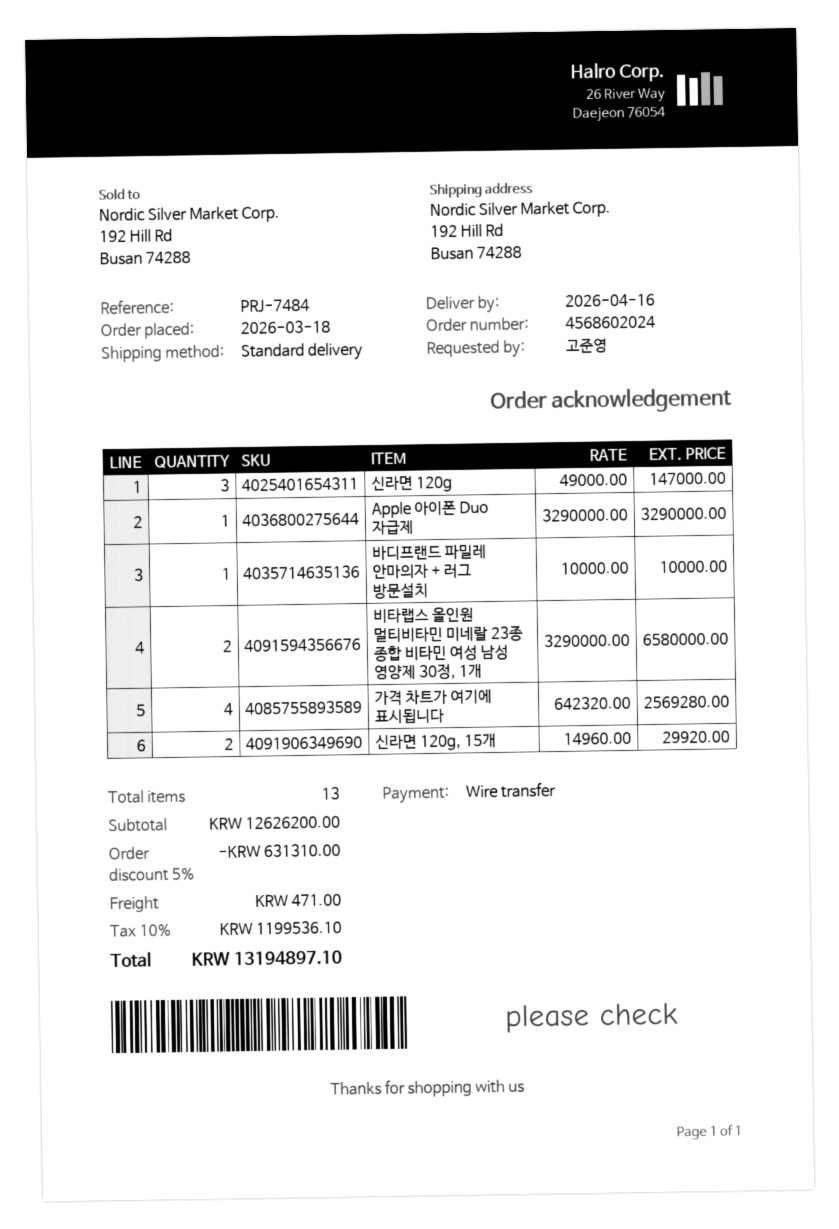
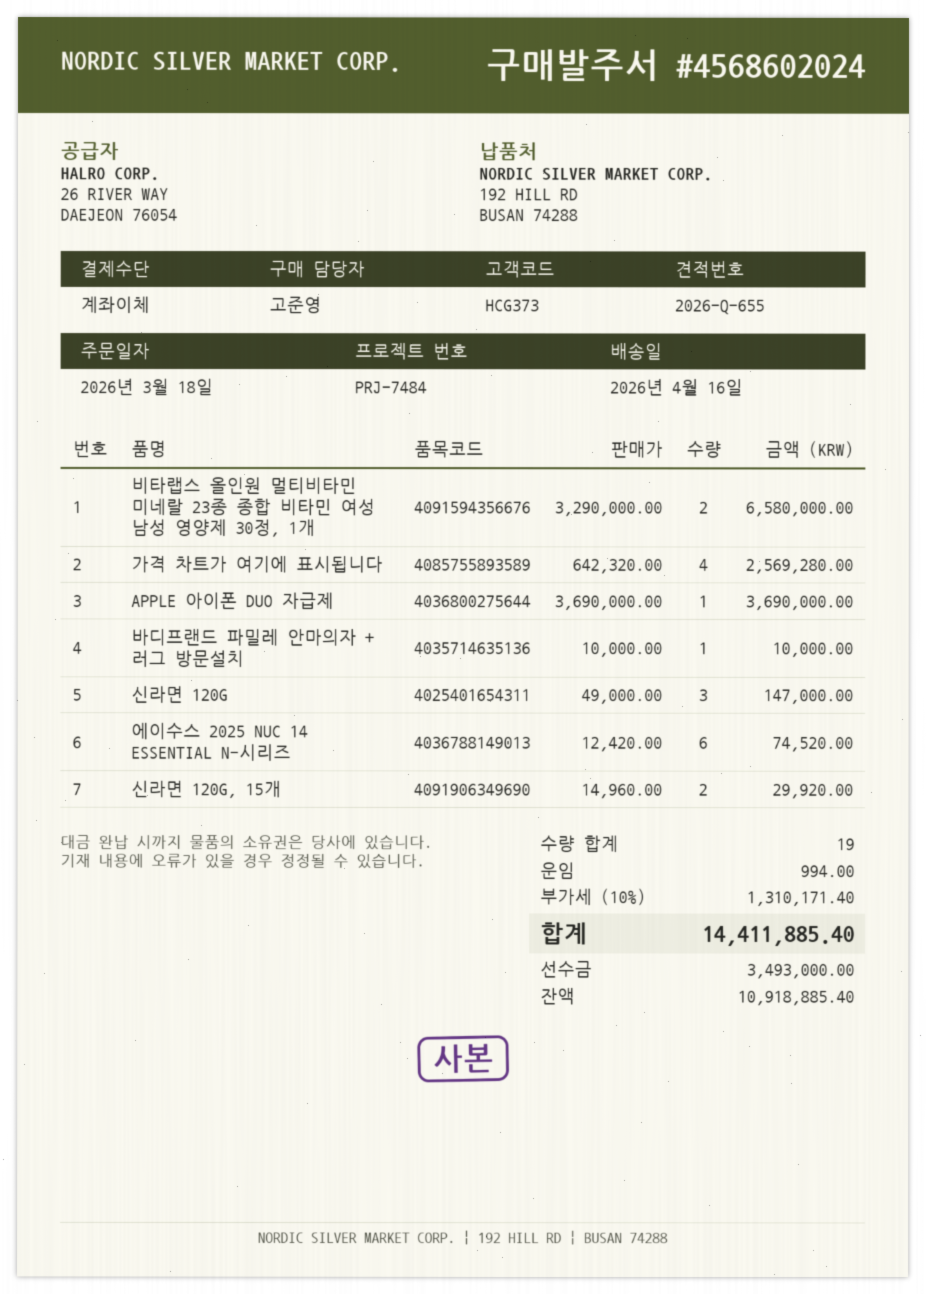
Apple 아이폰 Duo 자급제: 1 x 3290000.00 = 3290000.00 -> 1 x 3690000.00 = 3690000.00
에이수스 2025 NUC 14 ESSENTIAL N-시리즈: none -> 6 x 12420.00 = 74520.00
total quantity: 13 -> 19
discount: 5% = 631310.00 -> none
shipping: 471.00 -> 994.00
tax: 10% = 1199536.10 -> 10% = 1310171.40
total: 13194897.10 -> 14411885.40

